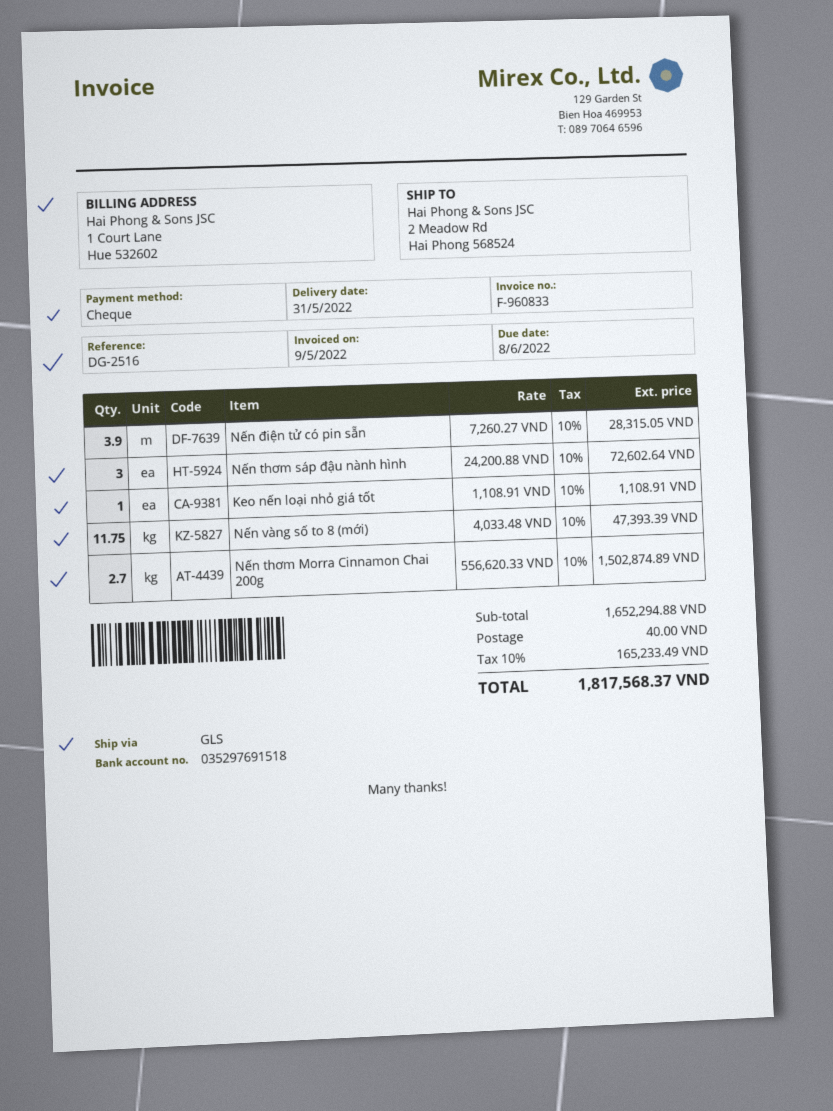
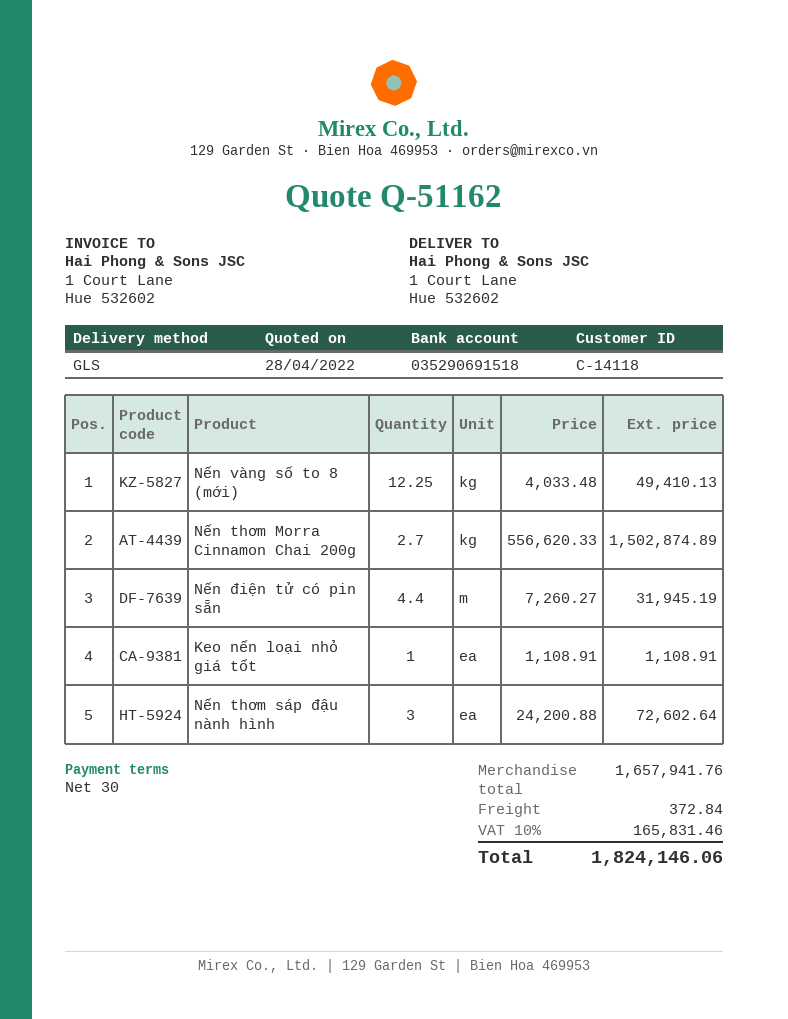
bank account: 035297691518 -> 035290691518
ship to: 2 Meadow Rd, Hai Phong 568524 -> 1 Court Lane, Hue 532602
Nến điện tử có pin sẵn: 3.9 x 7260.27 = 28315.05 -> 4.4 x 7260.27 = 31945.19
Nến vàng số to 8 (mới): 11.75 x 4033.48 = 47393.39 -> 12.25 x 4033.48 = 49410.13
subtotal: 1652294.88 -> 1657941.76
shipping: 40.00 -> 372.84
tax: 10% = 165233.49 -> 10% = 165831.46
total: 1817568.37 -> 1824146.06

